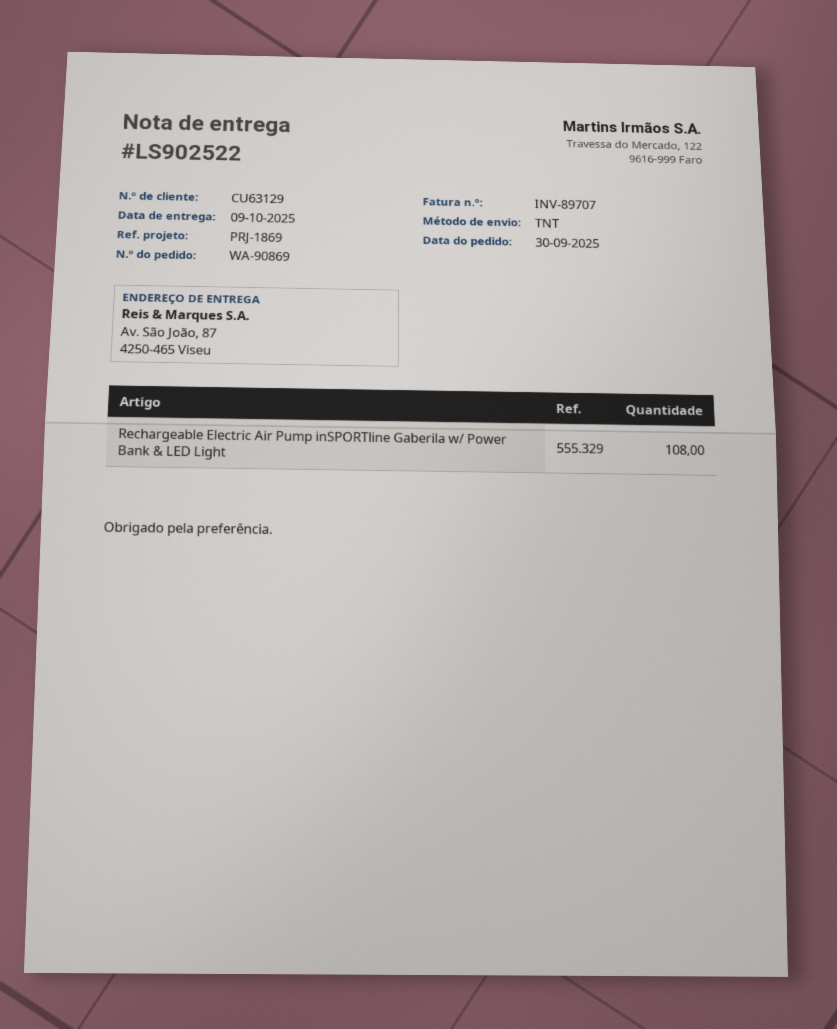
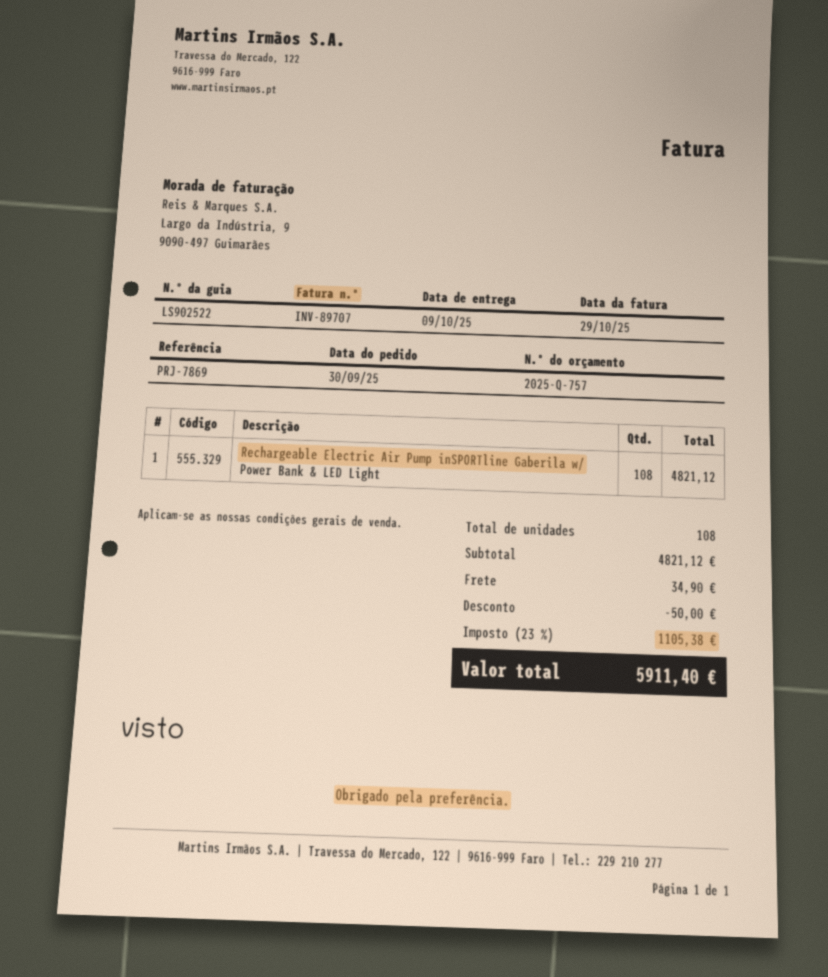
reference: PRJ-1869 -> PRJ-7869

